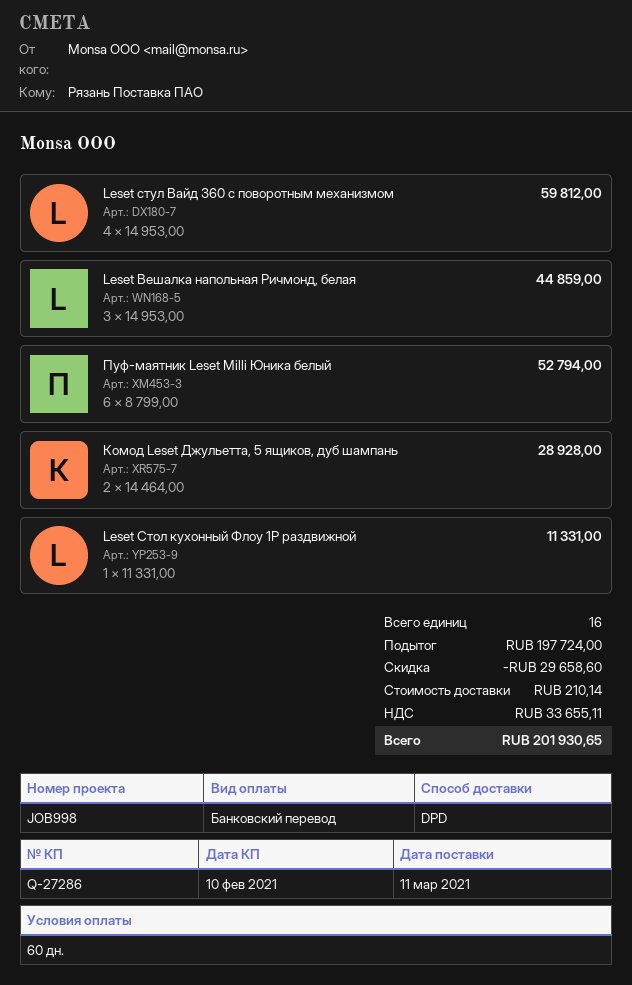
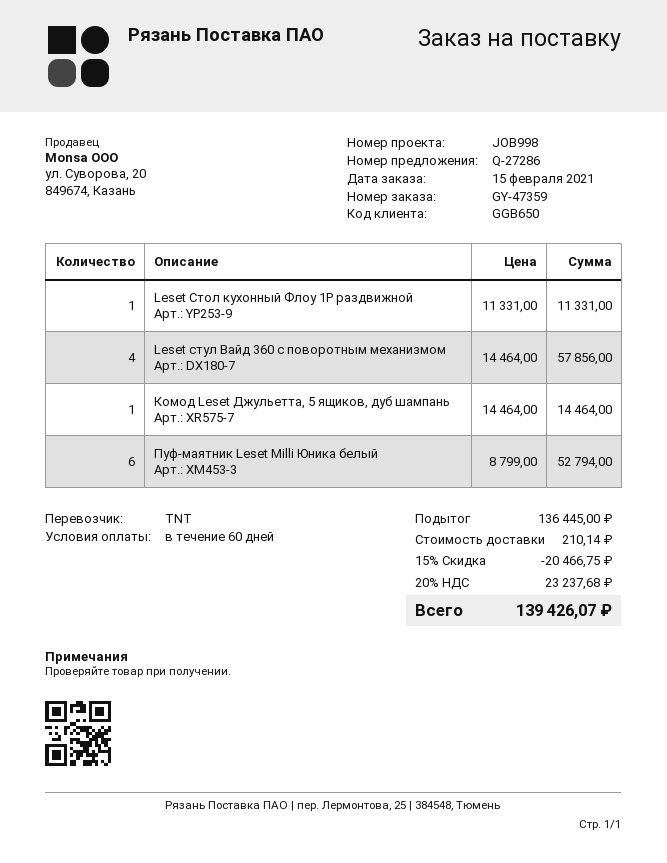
shipping method: DPD -> TNT
Leset стул Вайд 360 с поворотным механизмом: 4 x 14953.00 = 59812.00 -> 4 x 14464.00 = 57856.00
Leset Вешалка напольная Ричмонд, белая: 3 x 14953.00 = 44859.00 -> none
Комод Leset Джульетта, 5 ящиков, дуб шампань: 2 x 14464.00 = 28928.00 -> 1 x 14464.00 = 14464.00
subtotal: 197724.00 -> 136445.00
discount: 29658.60 -> 20466.75
tax: 33655.11 -> 23237.68
total: 201930.65 -> 139426.07

